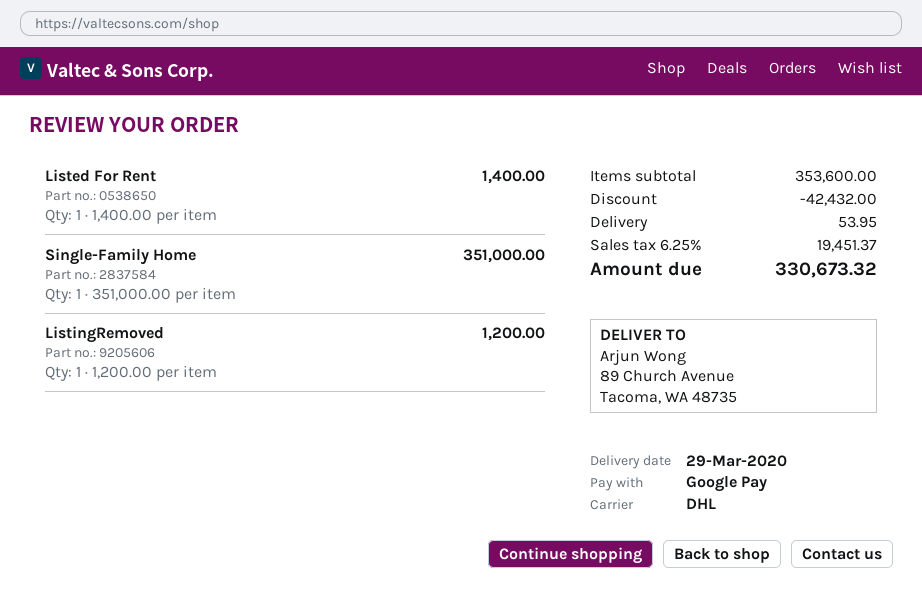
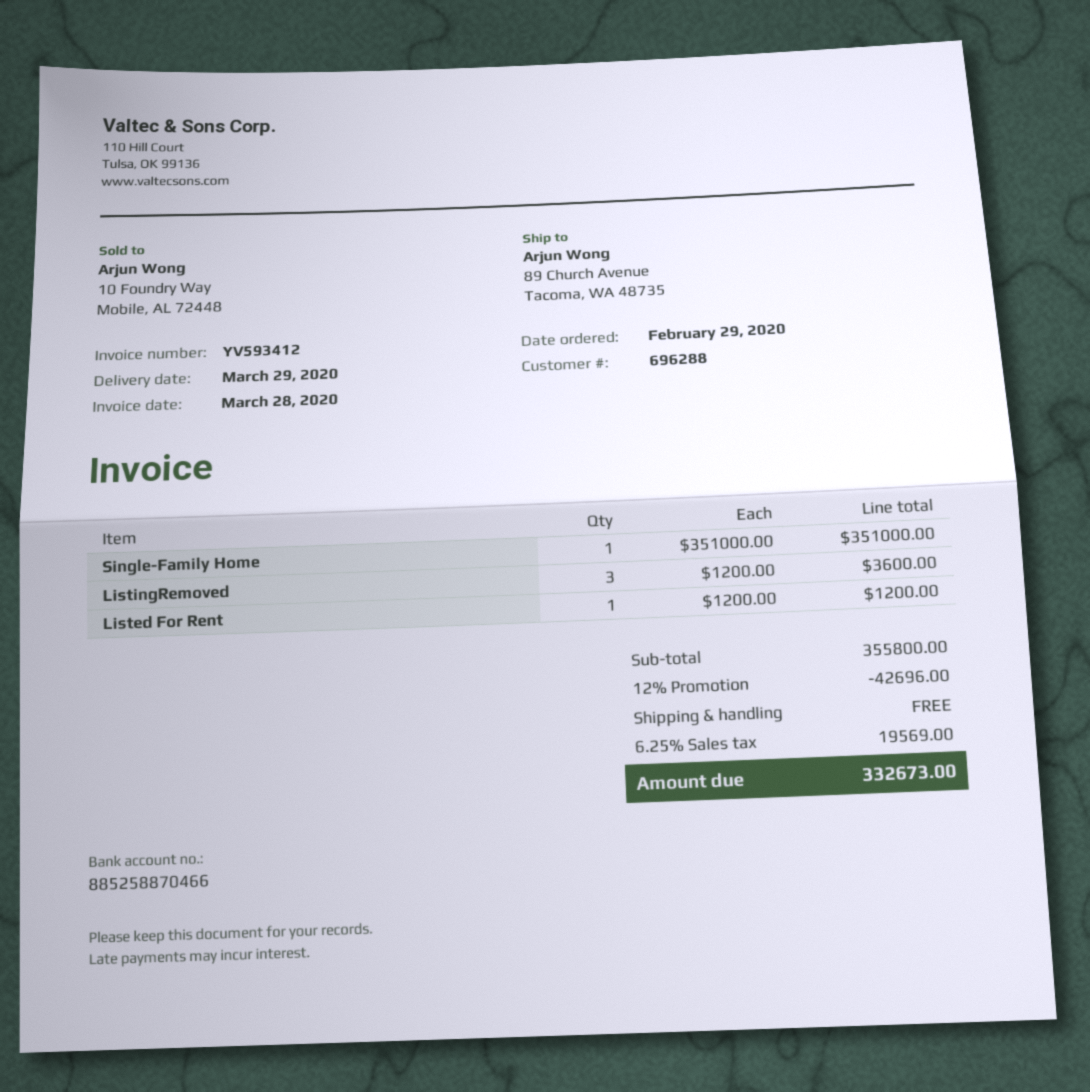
Listed For Rent: 1 x 1400.00 = 1400.00 -> 1 x 1200.00 = 1200.00
ListingRemoved: 1 x 1200.00 = 1200.00 -> 3 x 1200.00 = 3600.00
subtotal: 353600.00 -> 355800.00
discount: 42432.00 -> 42696.00
shipping: 53.95 -> 0.00
tax: 6.25% = 19451.37 -> 6.25% = 19569.00
total: 330673.32 -> 332673.00

